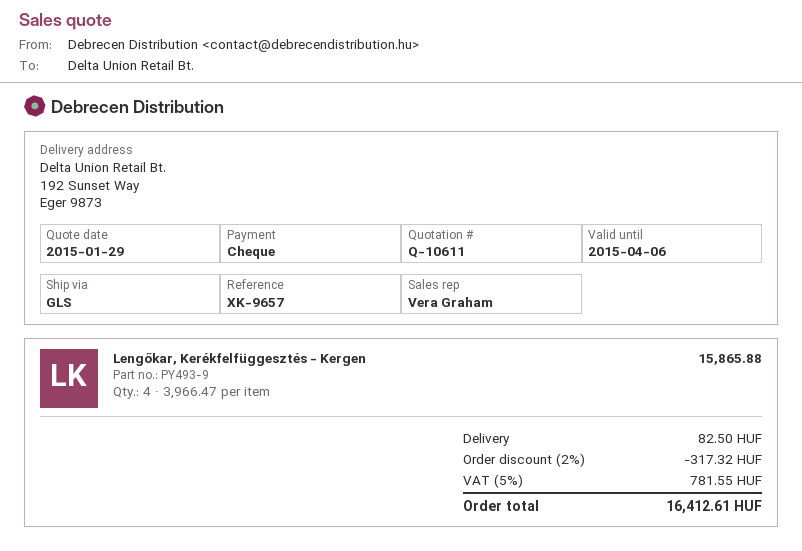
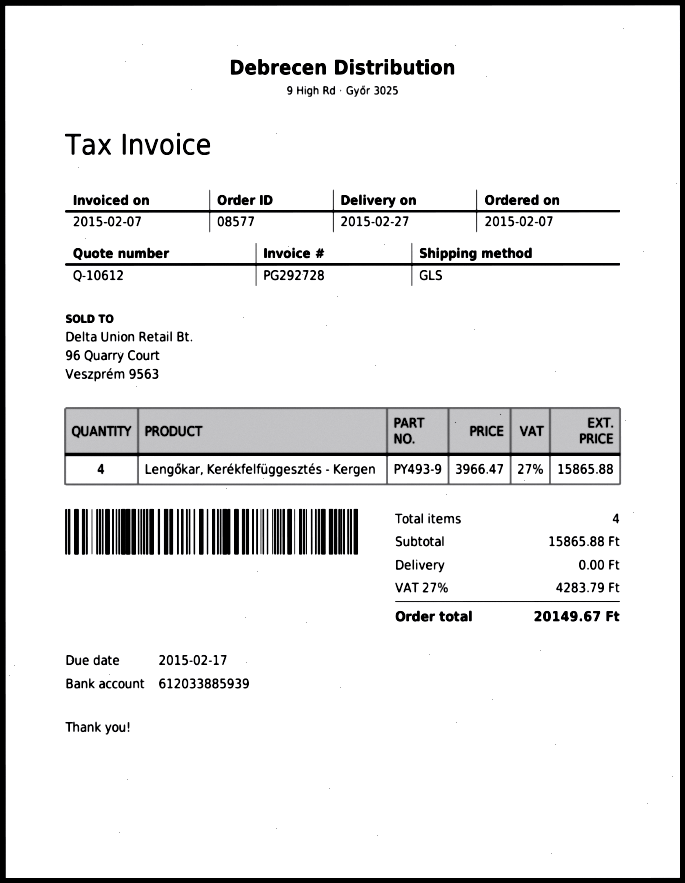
quote number: Q-10611 -> Q-10612
discount: 2% = 317.32 -> none
shipping: 82.50 -> 0.00
tax: 5% = 781.55 -> 27% = 4283.79
total: 16412.61 -> 20149.67

